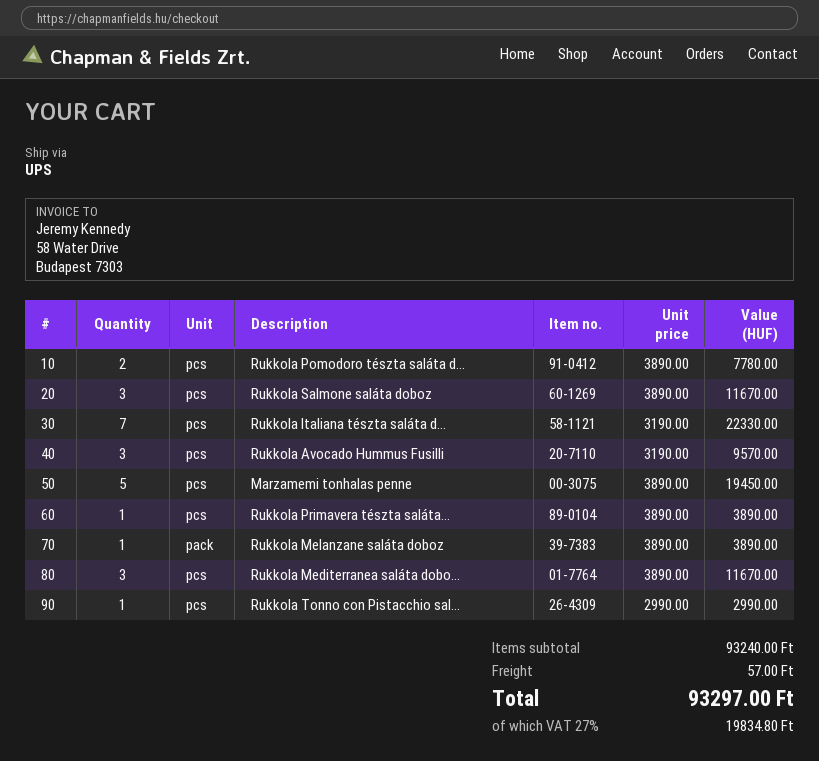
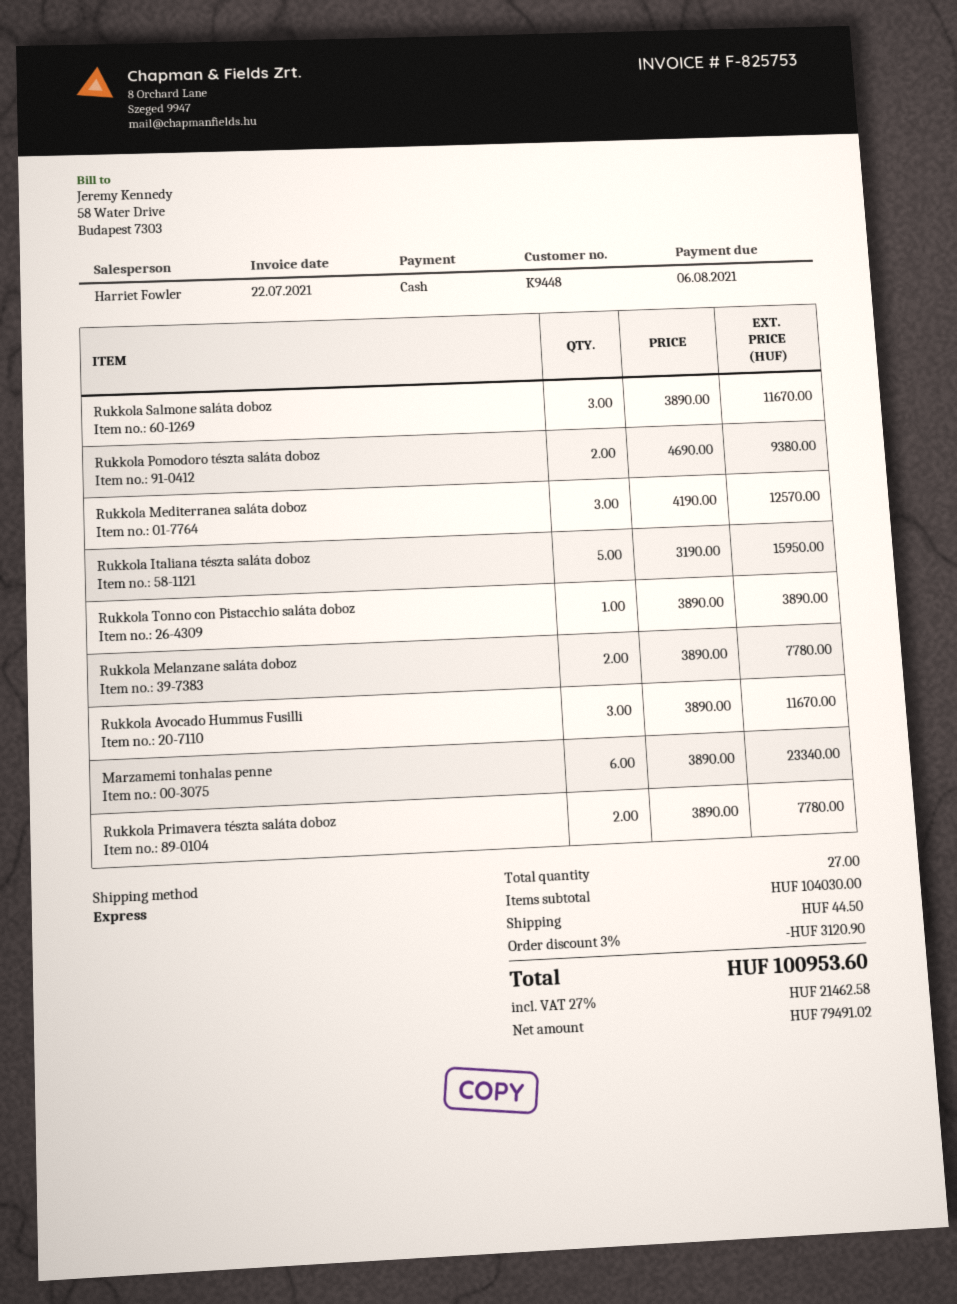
shipping method: UPS -> express
Rukkola Pomodoro tészta saláta d...: 2 x 3890.00 = 7780.00 -> 2 x 4690.00 = 9380.00
Rukkola Italiana tészta saláta d...: 7 x 3190.00 = 22330.00 -> 5 x 3190.00 = 15950.00
Rukkola Avocado Hummus Fusilli: 3 x 3190.00 = 9570.00 -> 3 x 3890.00 = 11670.00
Marzamemi tonhalas penne: 5 x 3890.00 = 19450.00 -> 6 x 3890.00 = 23340.00
Rukkola Primavera tészta saláta...: 1 x 3890.00 = 3890.00 -> 2 x 3890.00 = 7780.00
Rukkola Melanzane saláta doboz: 1 x 3890.00 = 3890.00 -> 2 x 3890.00 = 7780.00
Rukkola Mediterranea saláta dobo...: 3 x 3890.00 = 11670.00 -> 3 x 4190.00 = 12570.00
Rukkola Tonno con Pistacchio sal...: 1 x 2990.00 = 2990.00 -> 1 x 3890.00 = 3890.00
subtotal: 93240.00 -> 104030.00
discount: none -> 3% = 3120.90
shipping: 57.00 -> 44.50
tax: 27% = 19834.80 -> 27% = 21462.58
total: 93297.00 -> 100953.60

